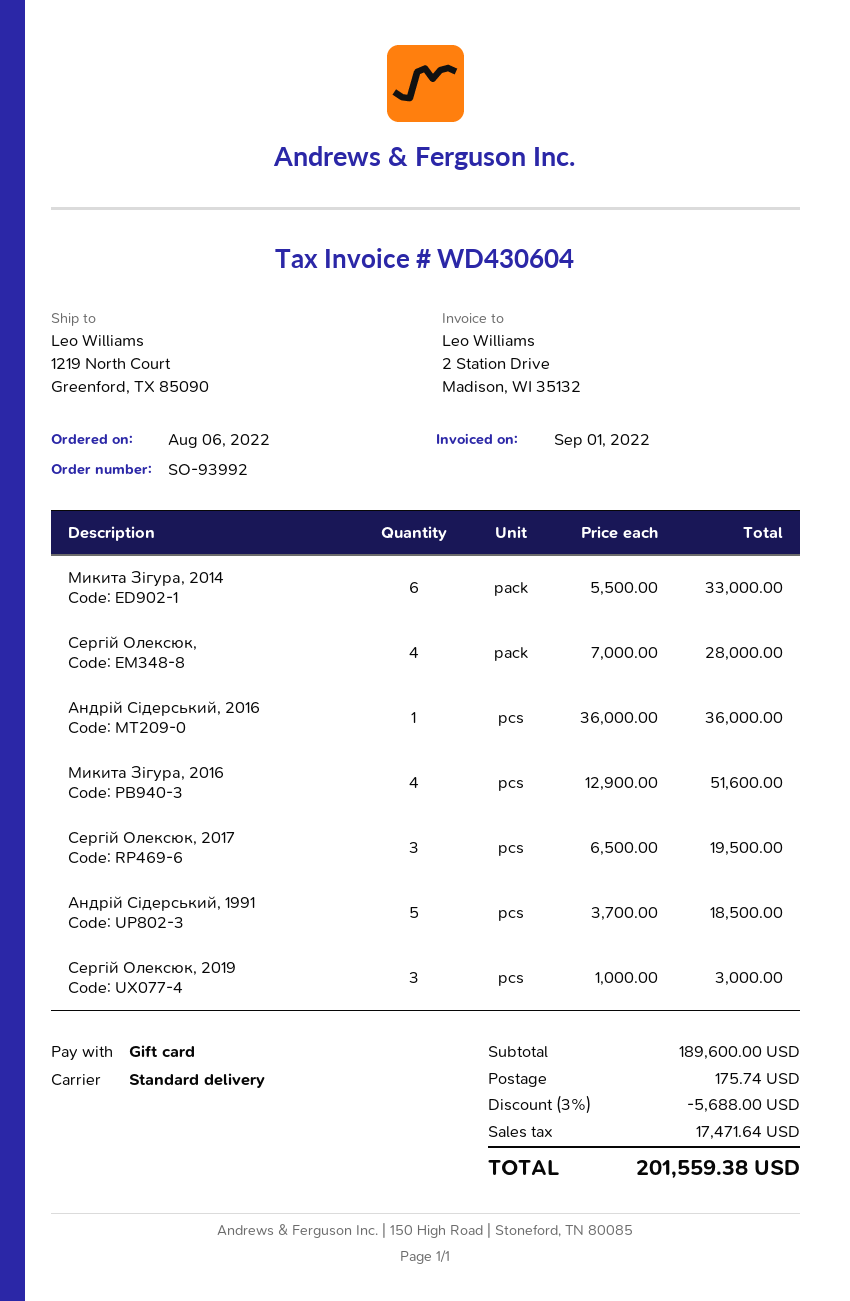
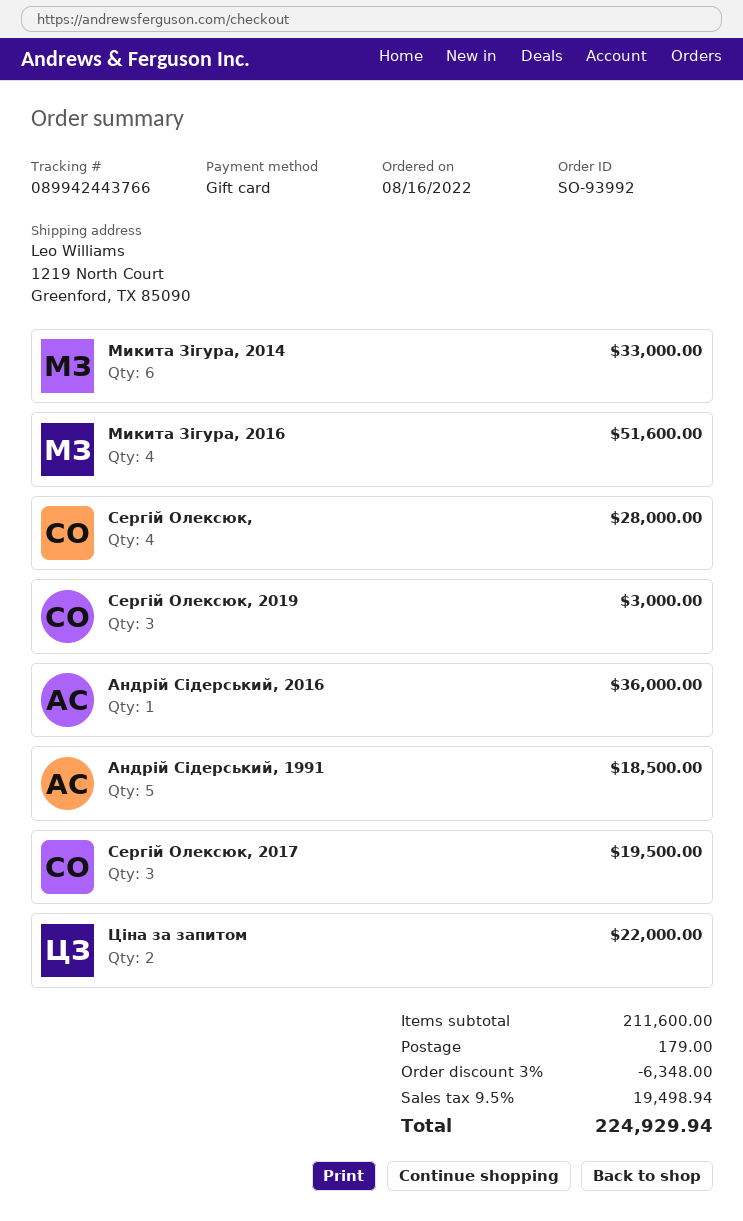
order date: 2022-08-06 -> 2022-08-16
Ціна за запитом: none -> 2 for 22000.00
subtotal: 189600.00 -> 211600.00
discount: 3% = 5688.00 -> 3% = 6348.00
shipping: 175.74 -> 179.00
tax: 17471.64 -> 19498.94
total: 201559.38 -> 224929.94

